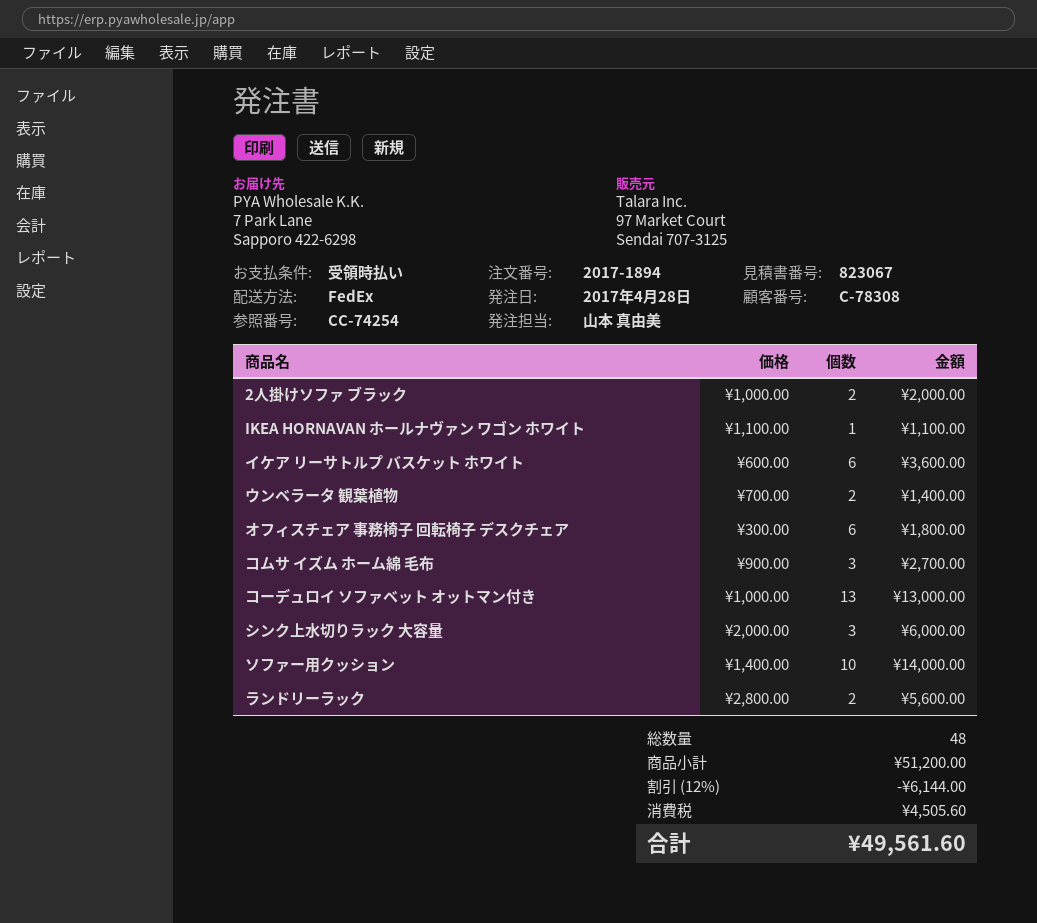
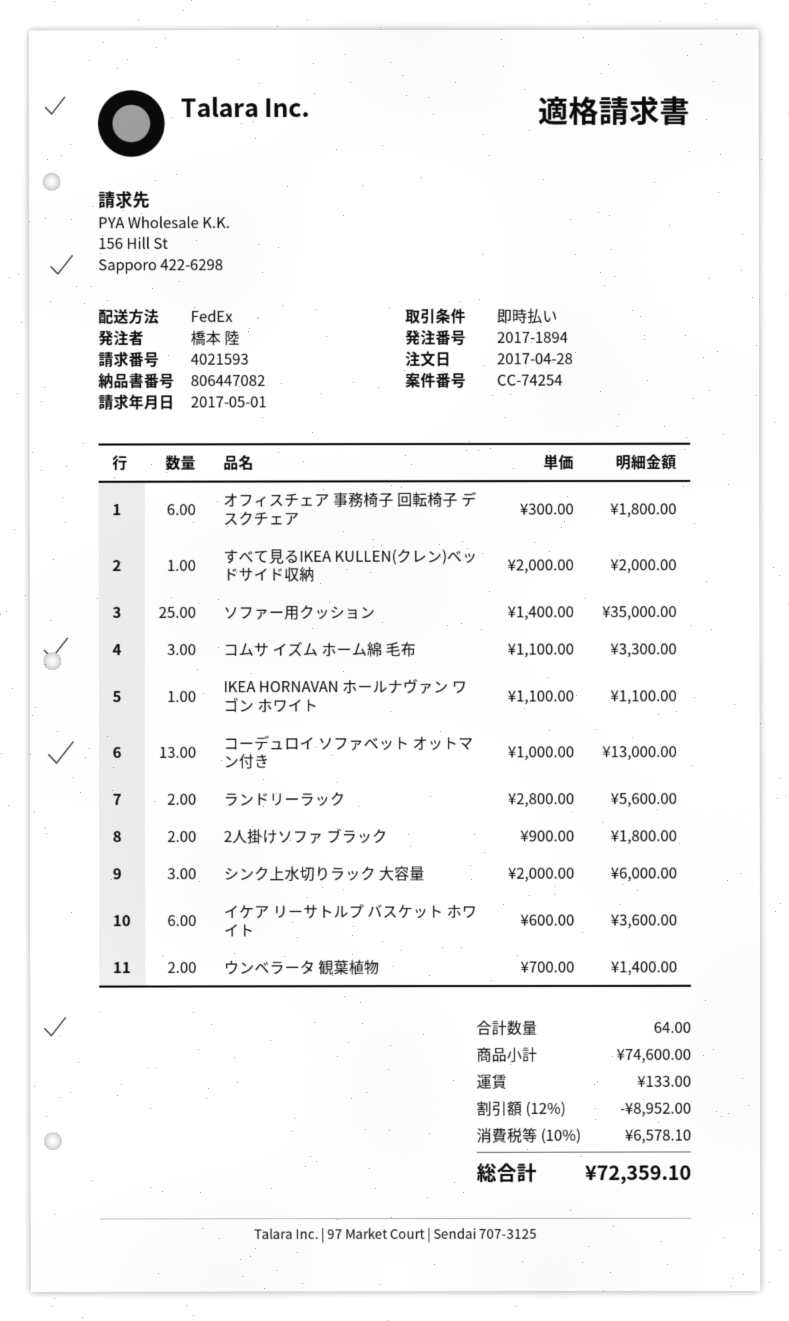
ordered by: 山本 真由美 -> 橋本 陸
2人掛けソファ ブラック: 2 x 1000.00 = 2000.00 -> 2 x 900.00 = 1800.00
コムサ イズム ホーム綿 毛布: 3 x 900.00 = 2700.00 -> 3 x 1100.00 = 3300.00
ソファー用クッション: 10 x 1400.00 = 14000.00 -> 25 x 1400.00 = 35000.00
すべて見るIKEA KULLEN(クレン)ベッドサイド収納: none -> 1 x 2000.00 = 2000.00
total quantity: 48 -> 64
subtotal: 51200.00 -> 74600.00
discount: 12% = 6144.00 -> 12% = 8952.00
shipping: none -> 133.00
tax: 4505.60 -> 6578.10
total: 49561.60 -> 72359.10

